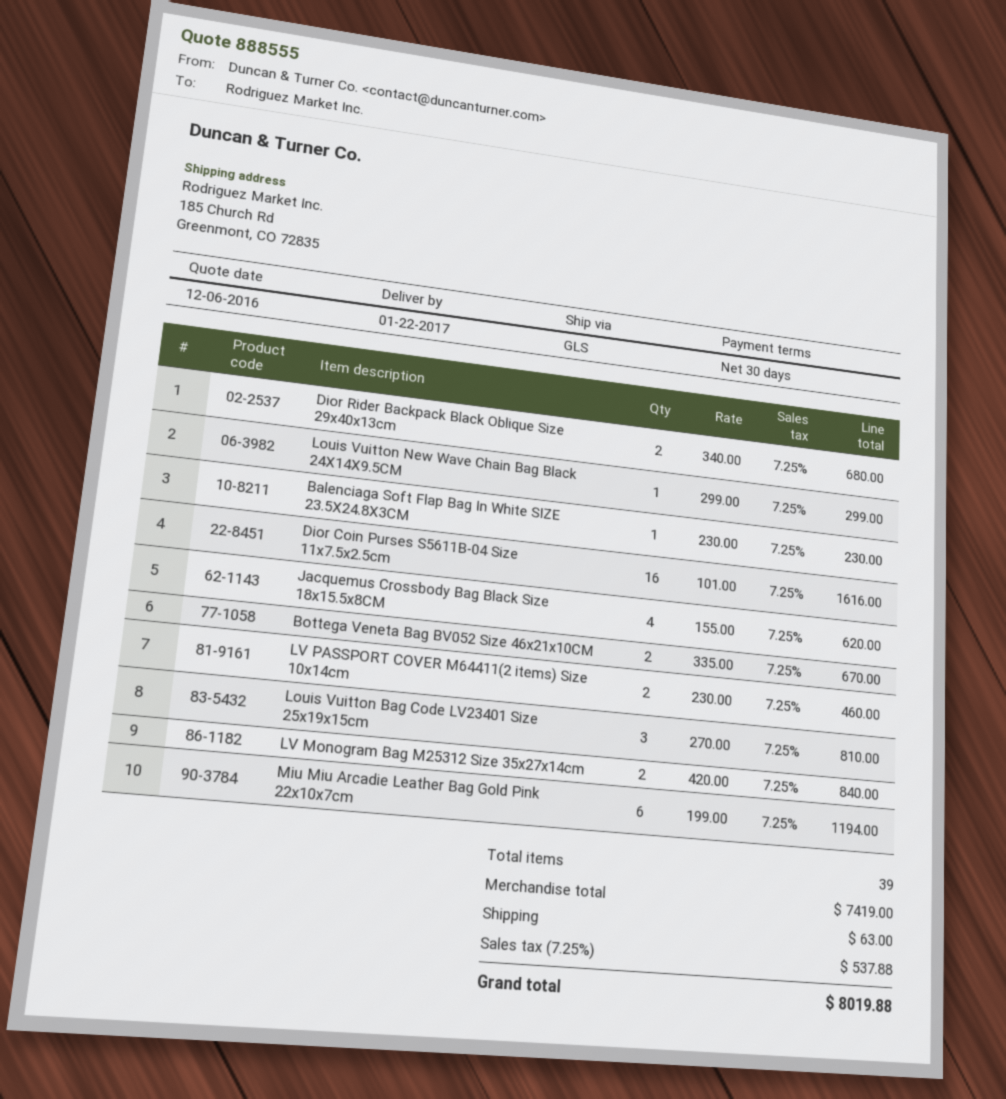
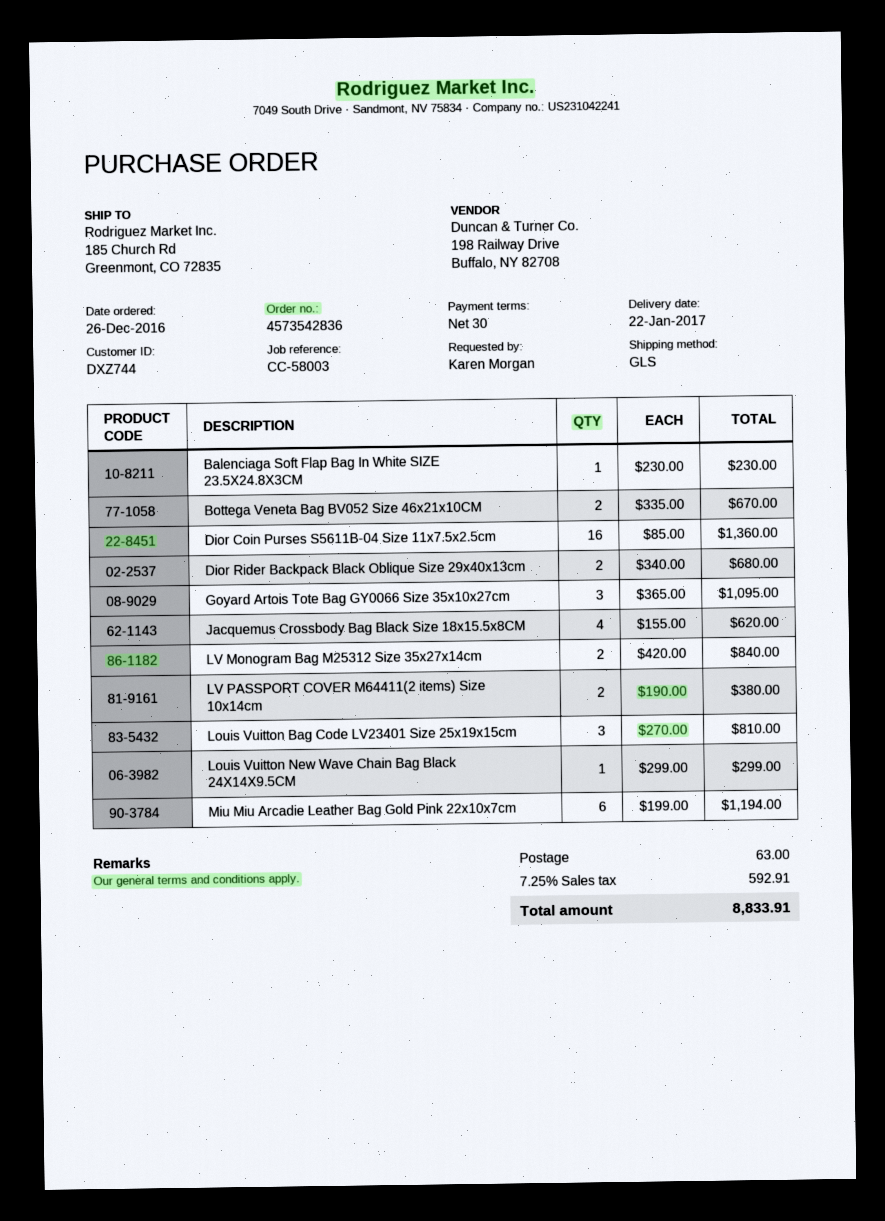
Dior Coin Purses S5611B-04 Size 11x7.5x2.5cm: 16 x 101.00 = 1616.00 -> 16 x 85.00 = 1360.00
LV PASSPORT COVER M64411(2 items) Size 10x14cm: 2 x 230.00 = 460.00 -> 2 x 190.00 = 380.00
Goyard Artois Tote Bag GY0066 Size 35x10x27cm: none -> 3 x 365.00 = 1095.00
tax: 7.25% = 537.88 -> 7.25% = 592.91
total: 8019.88 -> 8833.91

